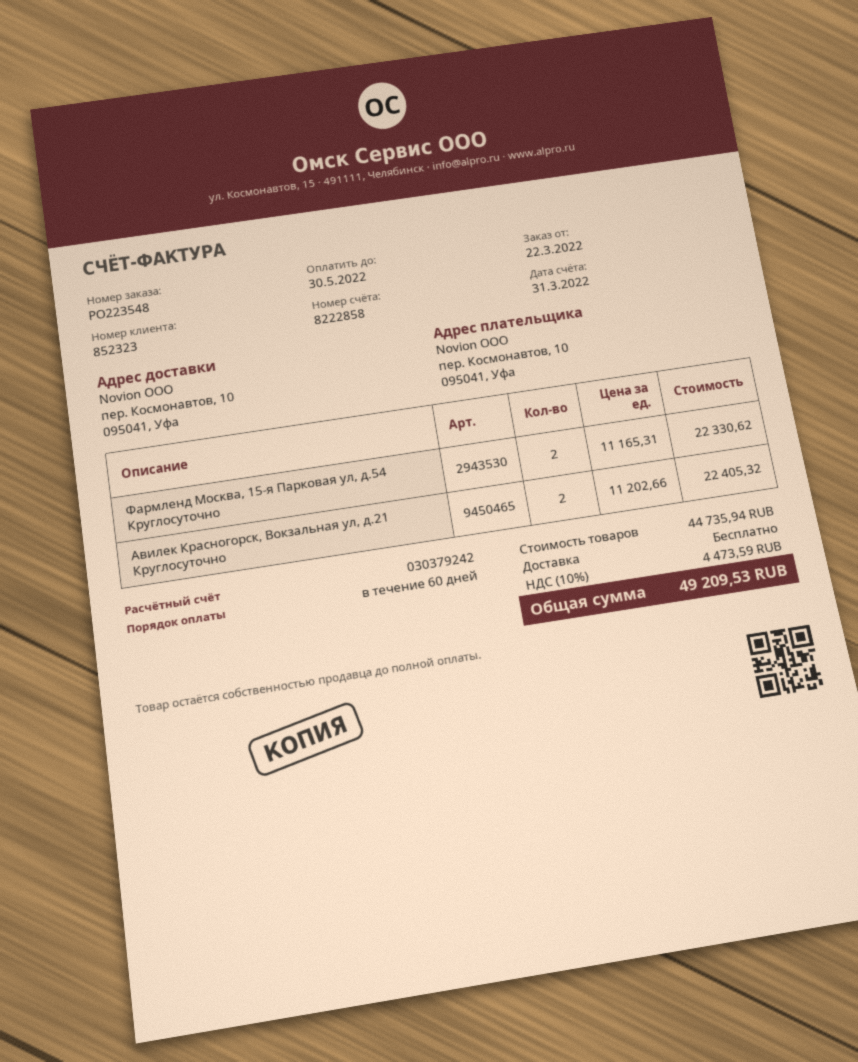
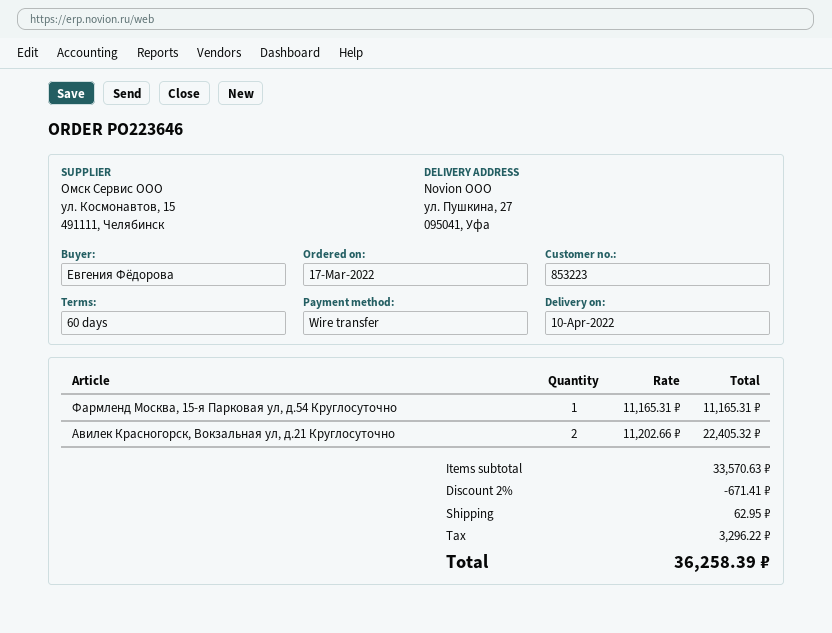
order number: PO223548 -> PO223646
order date: 2022-03-22 -> 2022-03-17
customer number: 852323 -> 853223
ship to: пер. Космонавтов, 10, 095041, Уфа -> ул. Пушкина, 27, 095041, Уфа
Фармленд Москва, 15-я Парковая ул, д.54 Круглосуточно: 2 x 11165.31 = 22330.62 -> 1 x 11165.31 = 11165.31
subtotal: 44735.94 -> 33570.63
discount: none -> 2% = 671.41
shipping: 0.00 -> 62.95
tax: 4473.59 -> 3296.22
total: 49209.53 -> 36258.39

